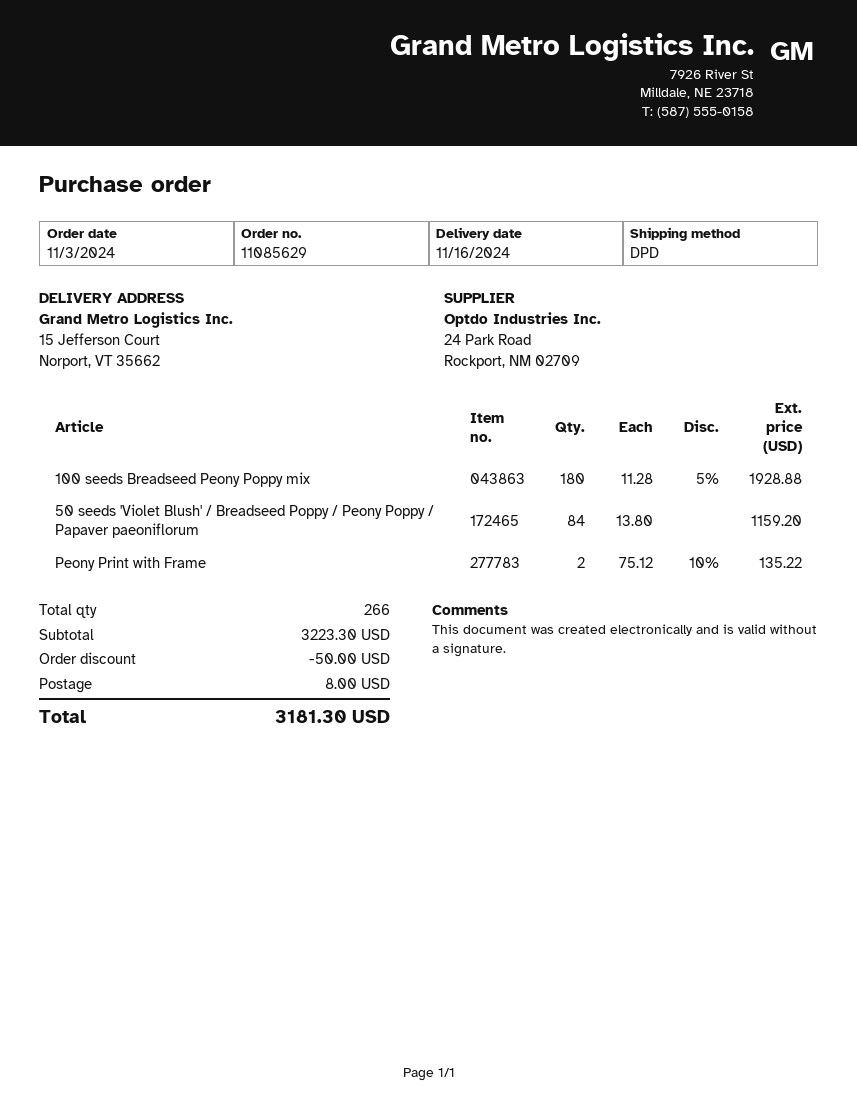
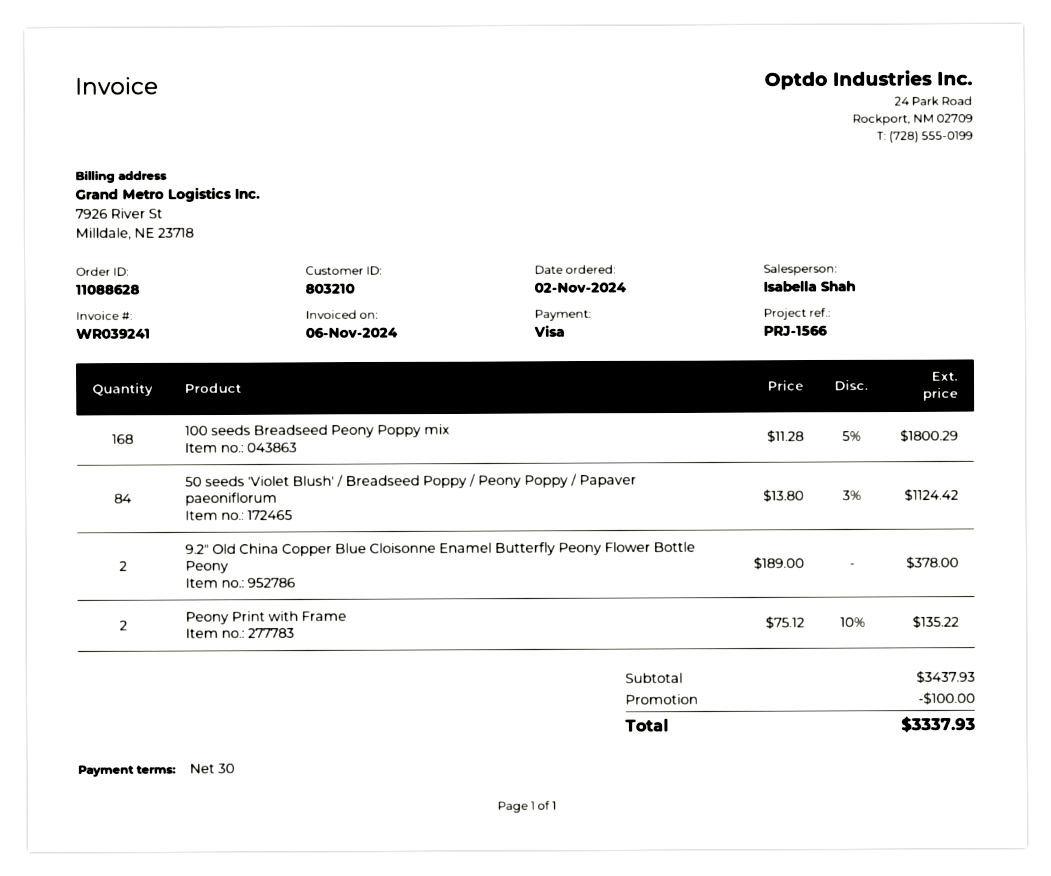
order number: 11085629 -> 11088628
order date: 2024-11-03 -> 2024-11-02
100 seeds Breadseed Peony Poppy mix: 180 x 11.28 - 5% = 1928.88 -> 168 x 11.28 - 5% = 1800.29
50 seeds 'Violet Blush' / Breadseed Poppy / Peony Poppy / Papaver paeoniflorum: 84 x 13.80 = 1159.20 -> 84 x 13.80 - 3% = 1124.42
9.2" Old China Copper Blue Cloisonne Enamel Butterfly Peony Flower Bottle Peony: none -> 2 x 189.00 = 378.00
subtotal: 3223.30 -> 3437.93
discount: 50.00 -> 100.00
shipping: 8.00 -> none
total: 3181.30 -> 3337.93

